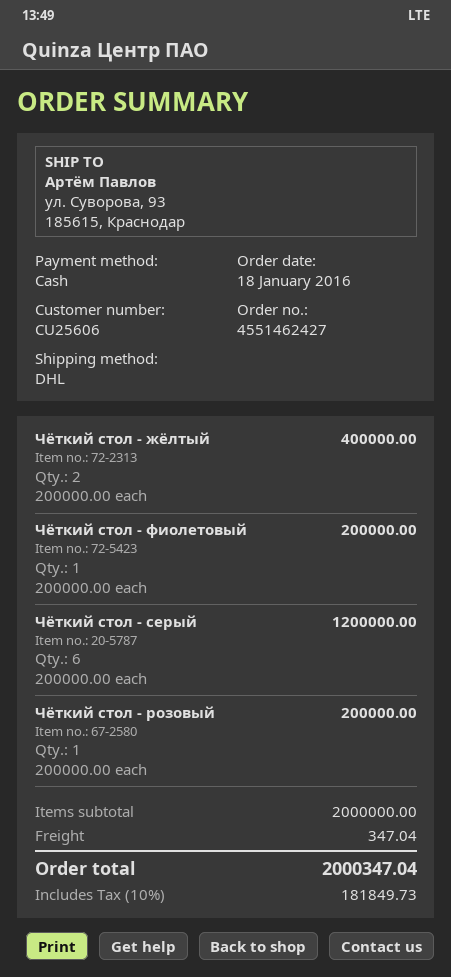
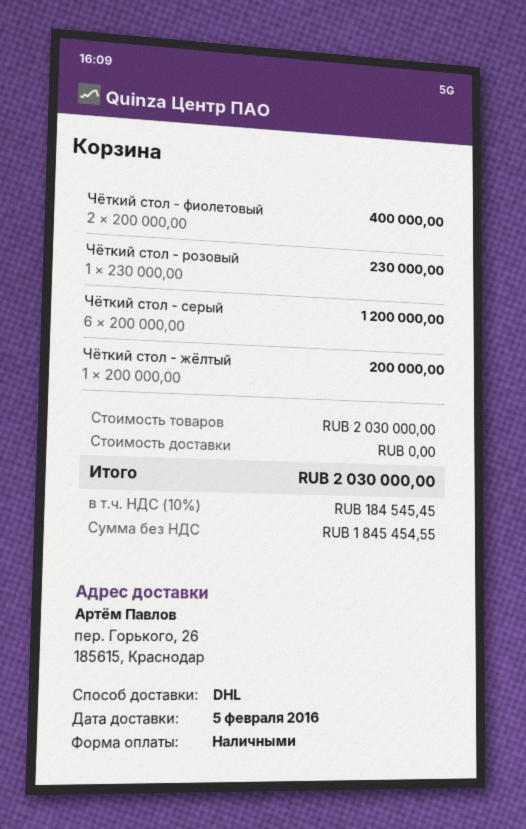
ship to: ул. Суворова, 93, 185615, Краснодар -> пер. Горького, 26, 185615, Краснодар
Чёткий стол - жёлтый: 2 x 200000.00 = 400000.00 -> 1 x 200000.00 = 200000.00
Чёткий стол - фиолетовый: 1 x 200000.00 = 200000.00 -> 2 x 200000.00 = 400000.00
Чёткий стол - розовый: 1 x 200000.00 = 200000.00 -> 1 x 230000.00 = 230000.00
subtotal: 2000000.00 -> 2030000.00
shipping: 347.04 -> 0.00
tax: 10% = 181849.73 -> 10% = 184545.45
total: 2000347.04 -> 2030000.00

